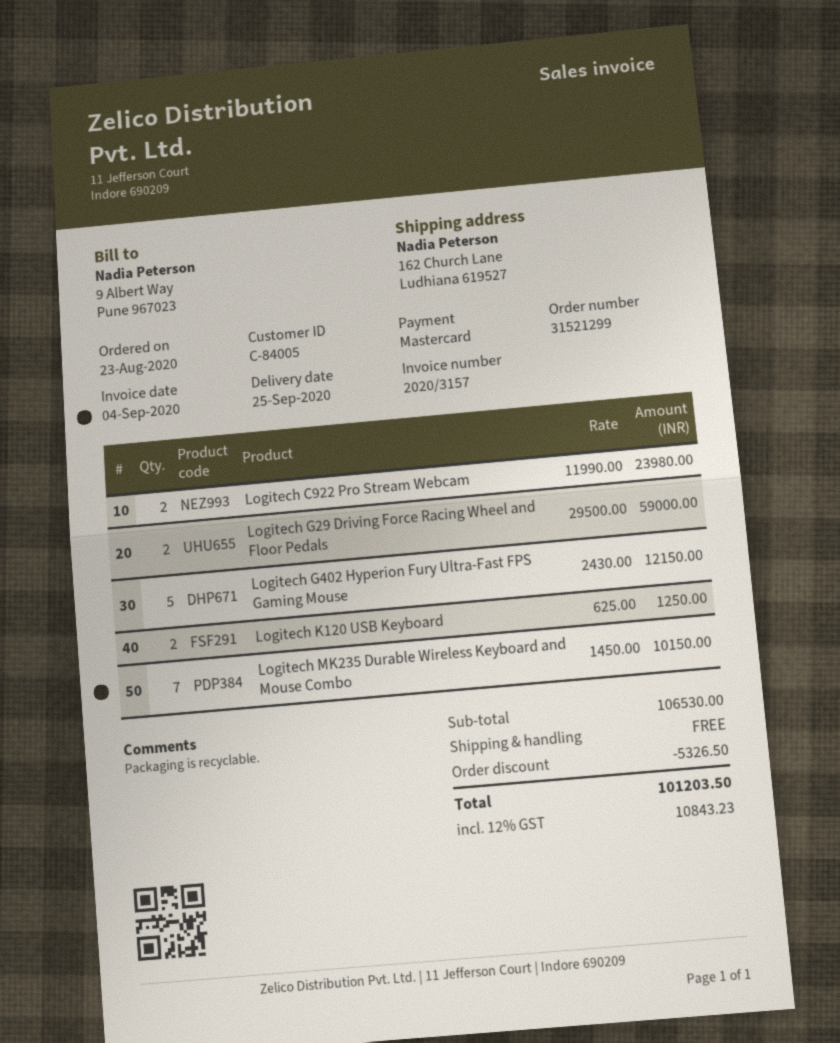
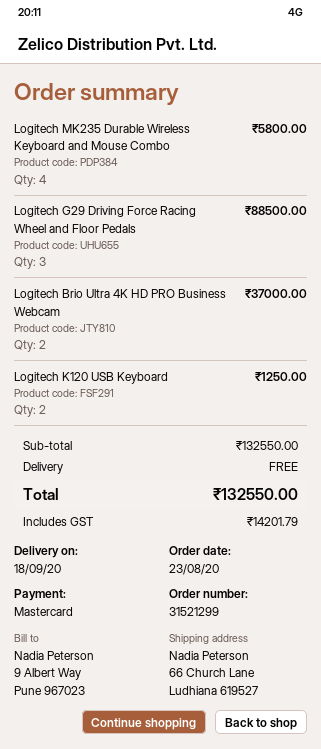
delivery date: 2020-09-25 -> 2020-09-18
ship to: 162 Church Lane, Ludhiana 619527 -> 66 Church Lane, Ludhiana 619527
Logitech C922 Pro Stream Webcam: 2 for 23980.00 -> none
Logitech G29 Driving Force Racing Wheel and Floor Pedals: 2 for 59000.00 -> 3 for 88500.00
Logitech G402 Hyperion Fury Ultra-Fast FPS Gaming Mouse: 5 for 12150.00 -> none
Logitech MK235 Durable Wireless Keyboard and Mouse Combo: 7 for 10150.00 -> 4 for 5800.00
Logitech Brio Ultra 4K HD PRO Business Webcam: none -> 2 for 37000.00
subtotal: 106530.00 -> 132550.00
discount: 5326.50 -> none
tax: 10843.23 -> 14201.79
total: 101203.50 -> 132550.00

